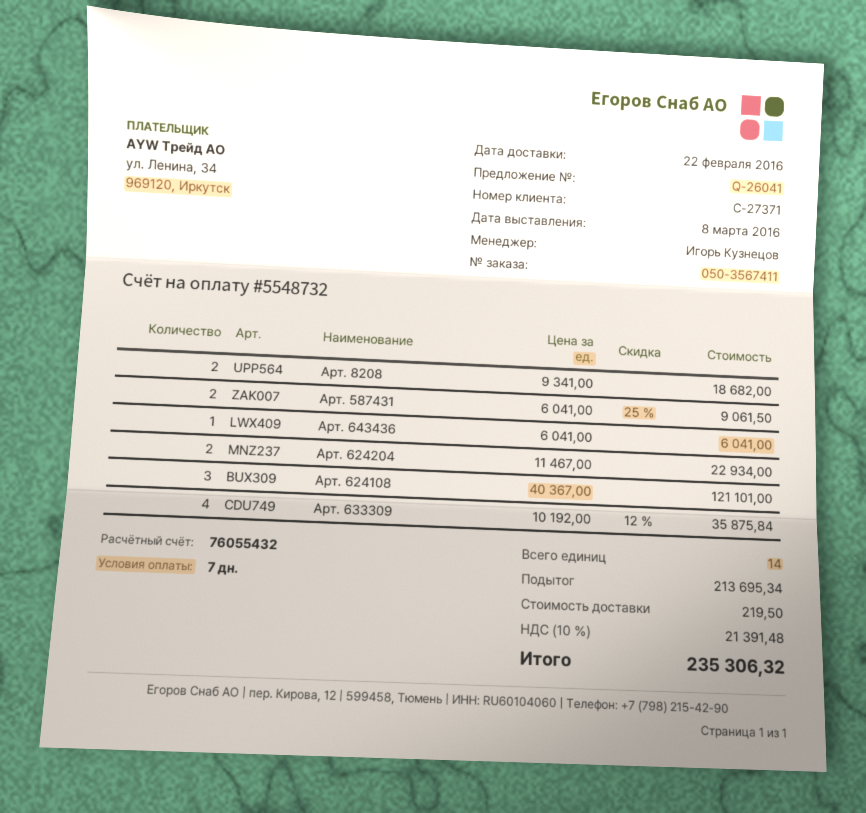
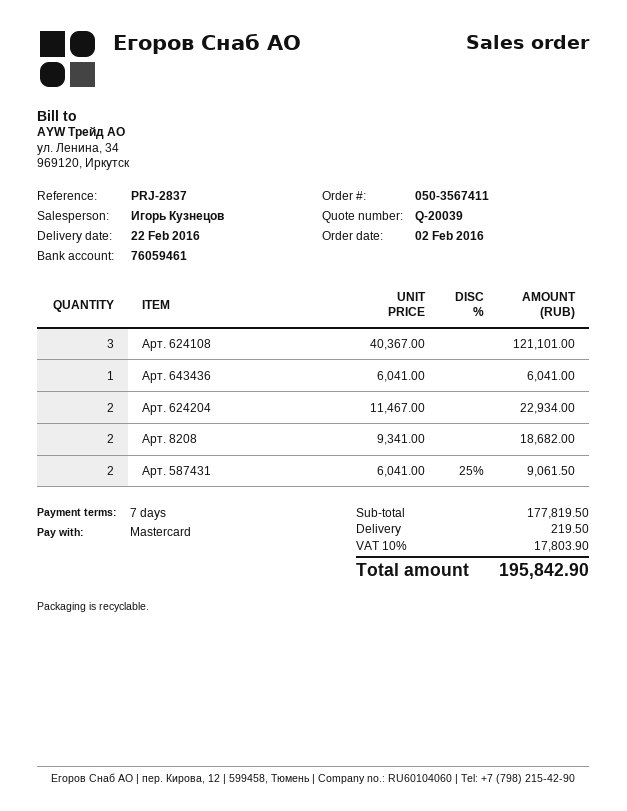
quote number: Q-26041 -> Q-20039
bank account: 76055432 -> 76059461
Арт. 633309: 4 x 10192.00 - 12% = 35875.84 -> none
subtotal: 213695.34 -> 177819.50
tax: 10% = 21391.48 -> 10% = 17803.90
total: 235306.32 -> 195842.90

